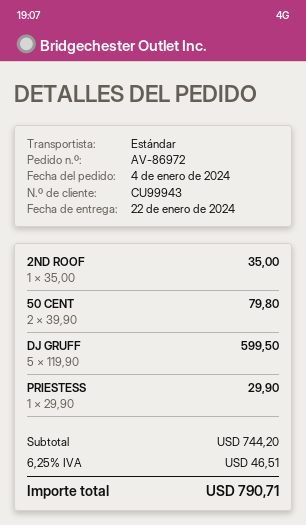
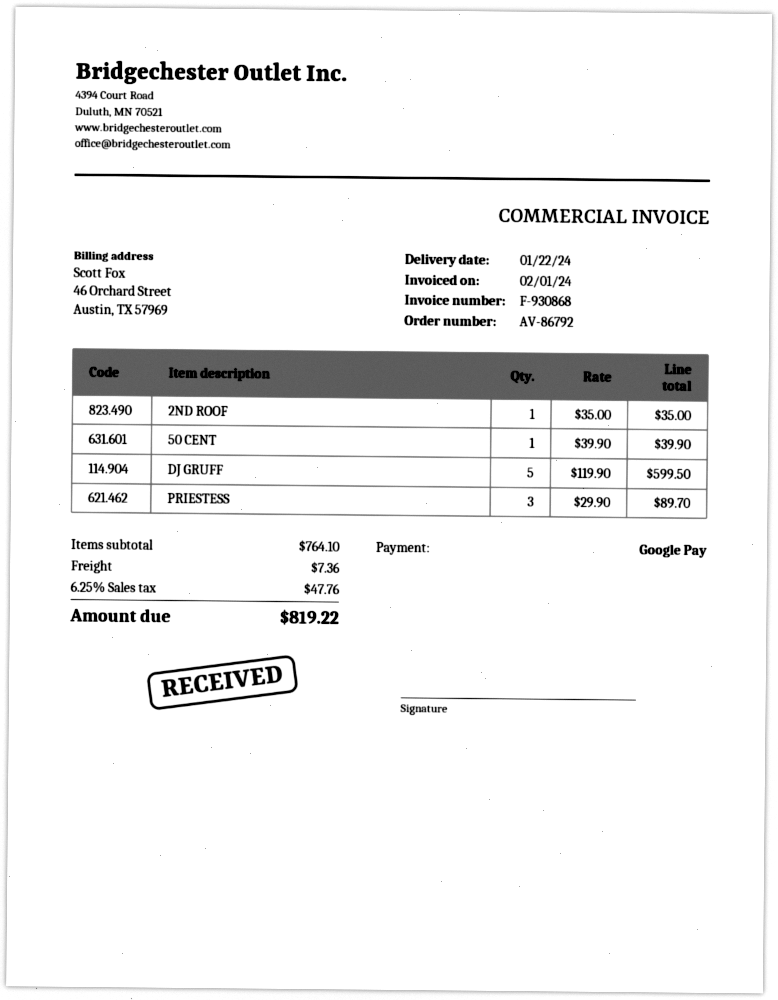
order number: AV-86972 -> AV-86792
50 CENT: 2 x 39.90 = 79.80 -> 1 x 39.90 = 39.90
PRIESTESS: 1 x 29.90 = 29.90 -> 3 x 29.90 = 89.70
subtotal: 744.20 -> 764.10
shipping: none -> 7.36
tax: 6.25% = 46.51 -> 6.25% = 47.76
total: 790.71 -> 819.22

